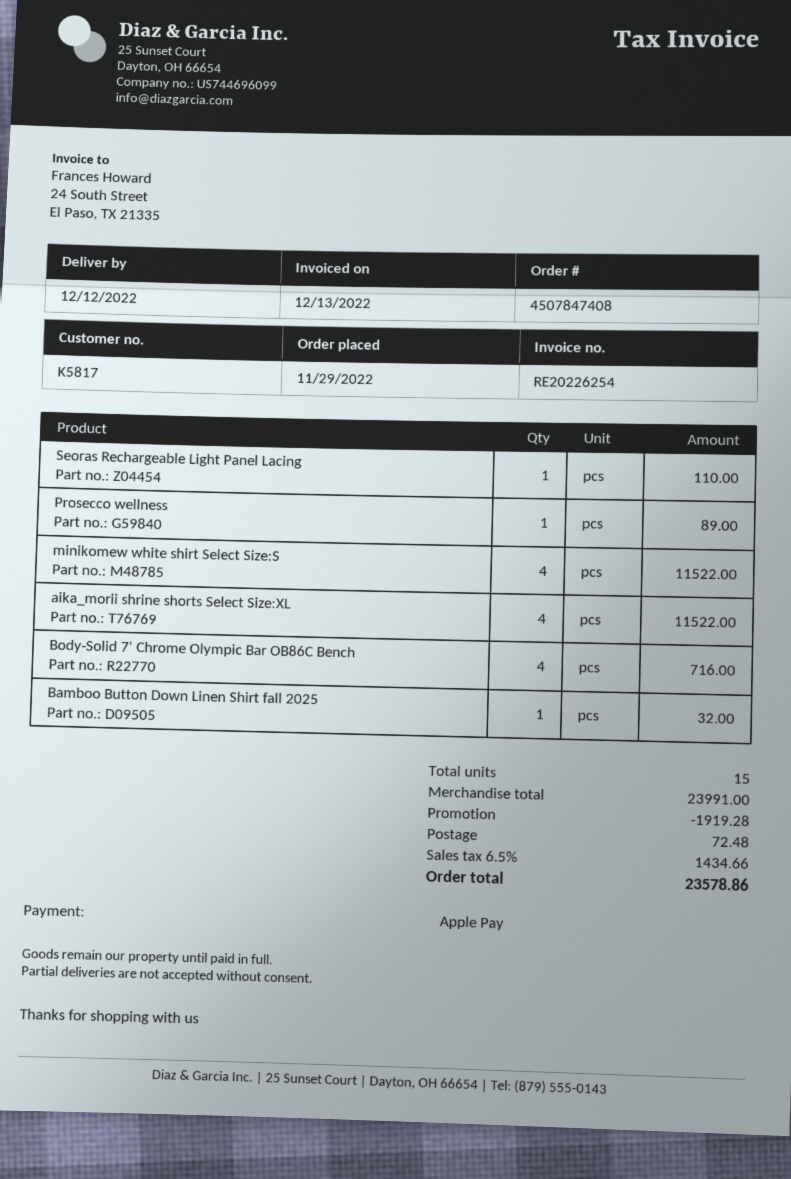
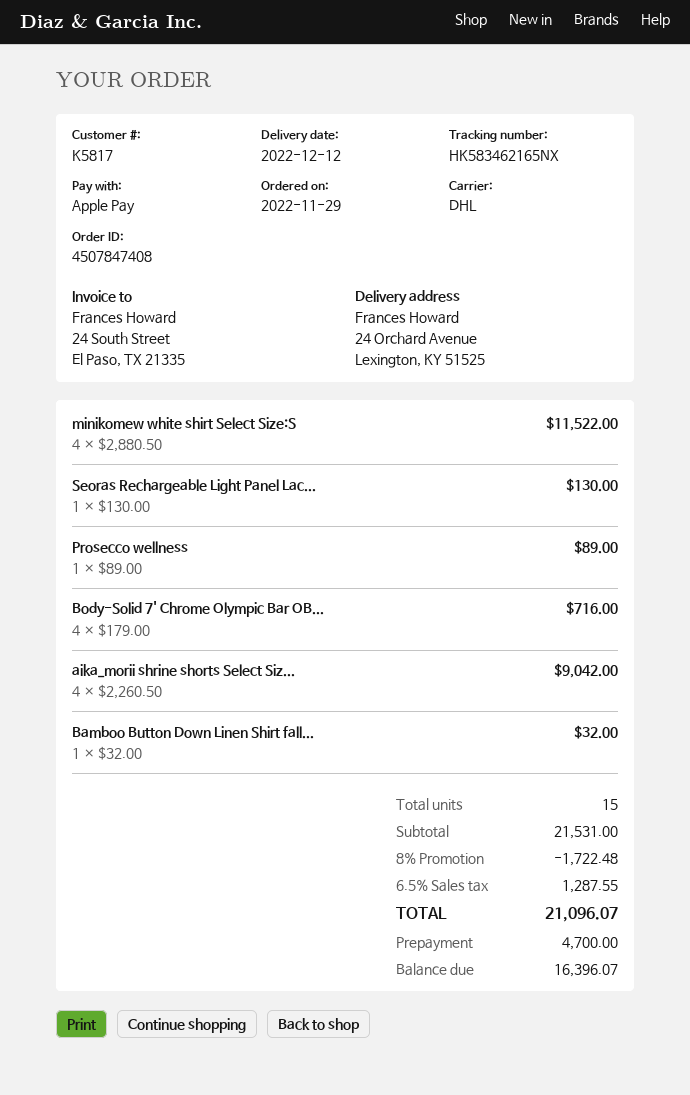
Seoras Rechargeable Light Panel Lacing: 1 for 110.00 -> 1 for 130.00
aika_morii shrine shorts Select Size:XL: 4 for 11522.00 -> 4 for 9042.00
subtotal: 23991.00 -> 21531.00
discount: 1919.28 -> 1722.48
shipping: 72.48 -> none
tax: 6.5% = 1434.66 -> 6.5% = 1287.55
total: 23578.86 -> 21096.07

